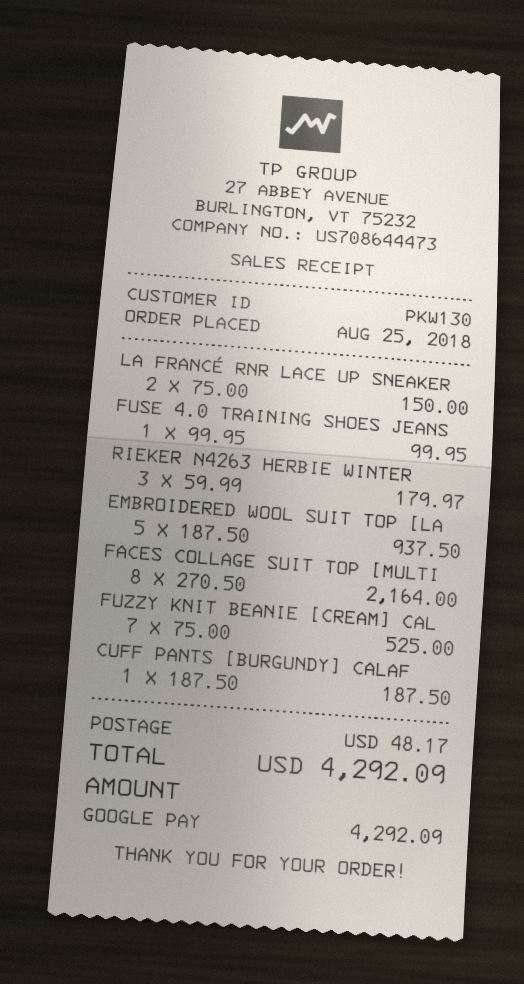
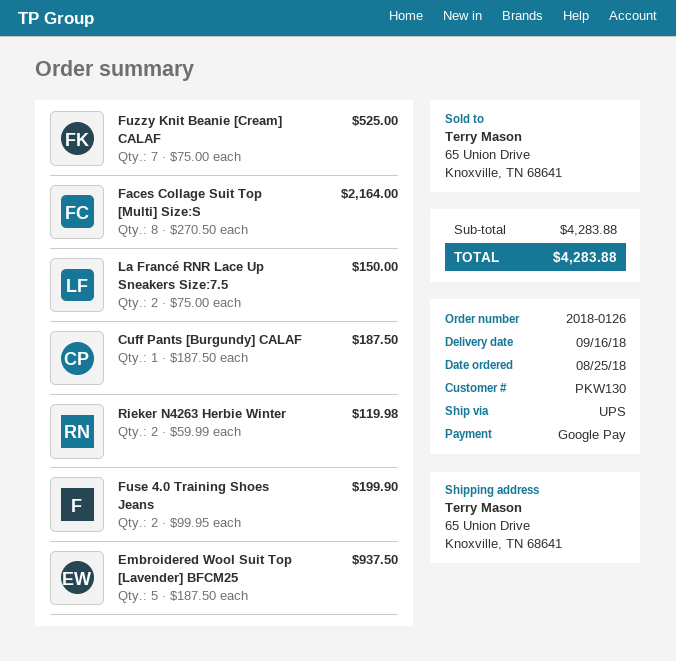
FUSE 4.0 TRAINING SHOES JEANS: 1 x 99.95 = 99.95 -> 2 x 99.95 = 199.90
RIEKER N4263 HERBIE WINTER: 3 x 59.99 = 179.97 -> 2 x 59.99 = 119.98
shipping: 48.17 -> none
total: 4292.09 -> 4283.88

